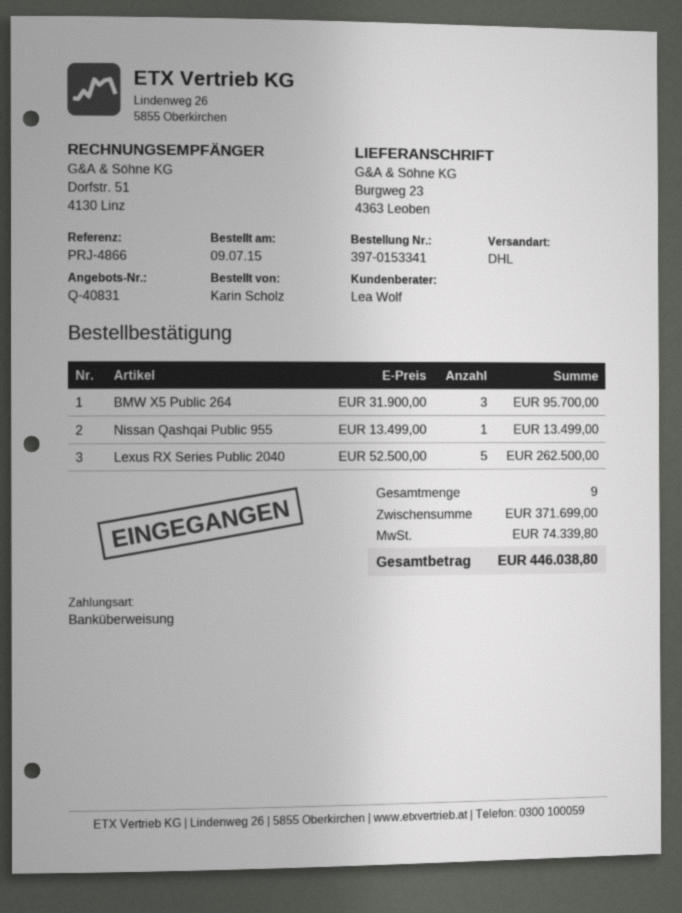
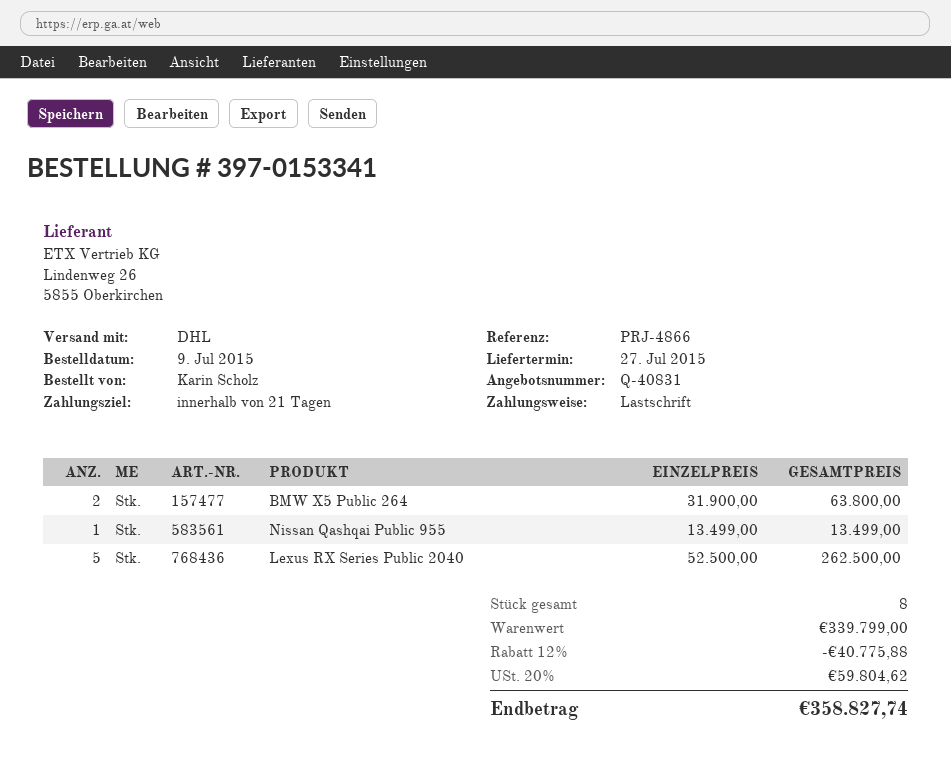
payment method: bank transfer -> direct debit
BMW X5 Public 264: 3 x 31900.00 = 95700.00 -> 2 x 31900.00 = 63800.00
total quantity: 9 -> 8
subtotal: 371699.00 -> 339799.00
discount: none -> 12% = 40775.88
tax: 74339.80 -> 59804.62
total: 446038.80 -> 358827.74

